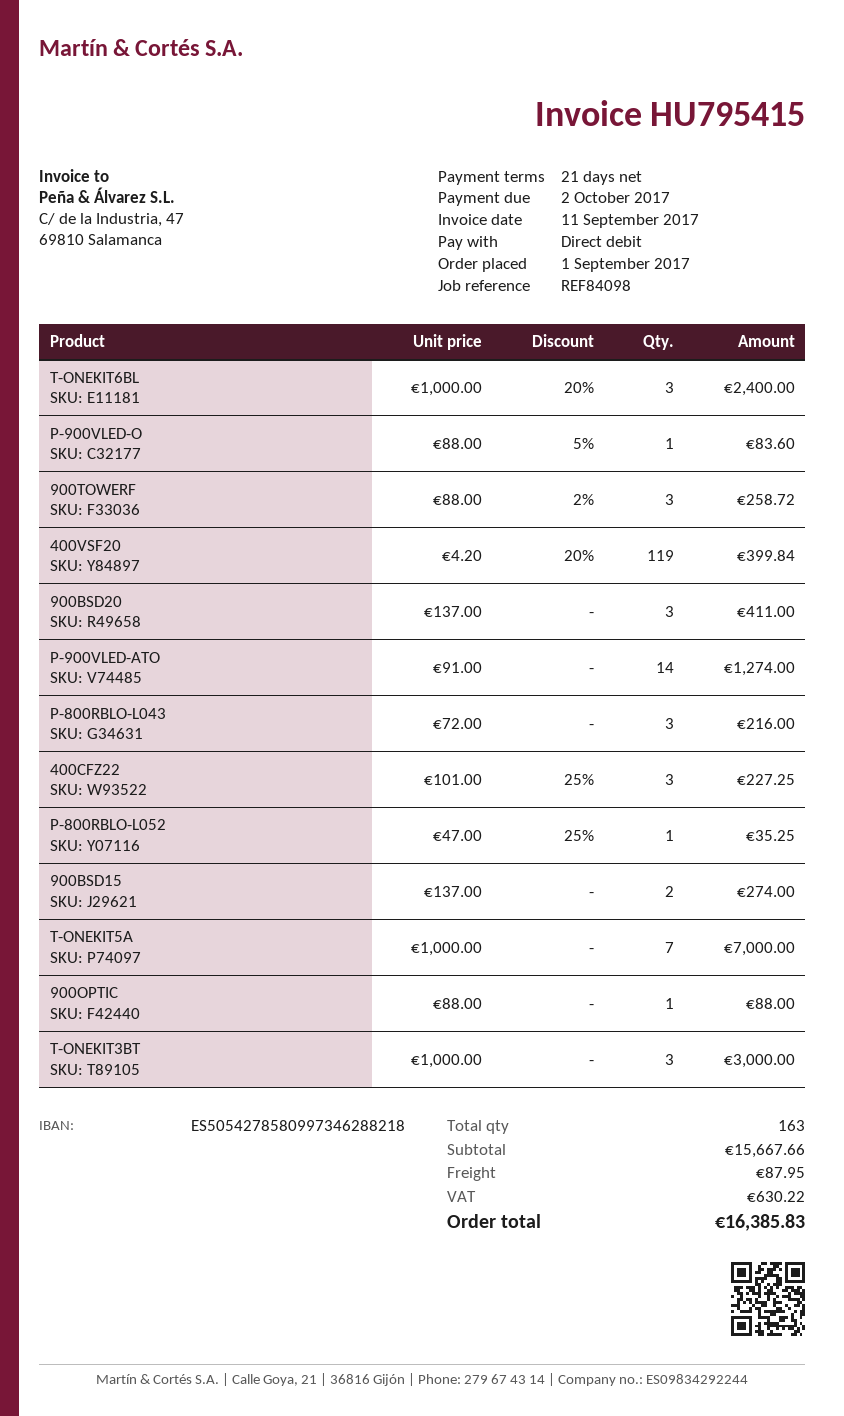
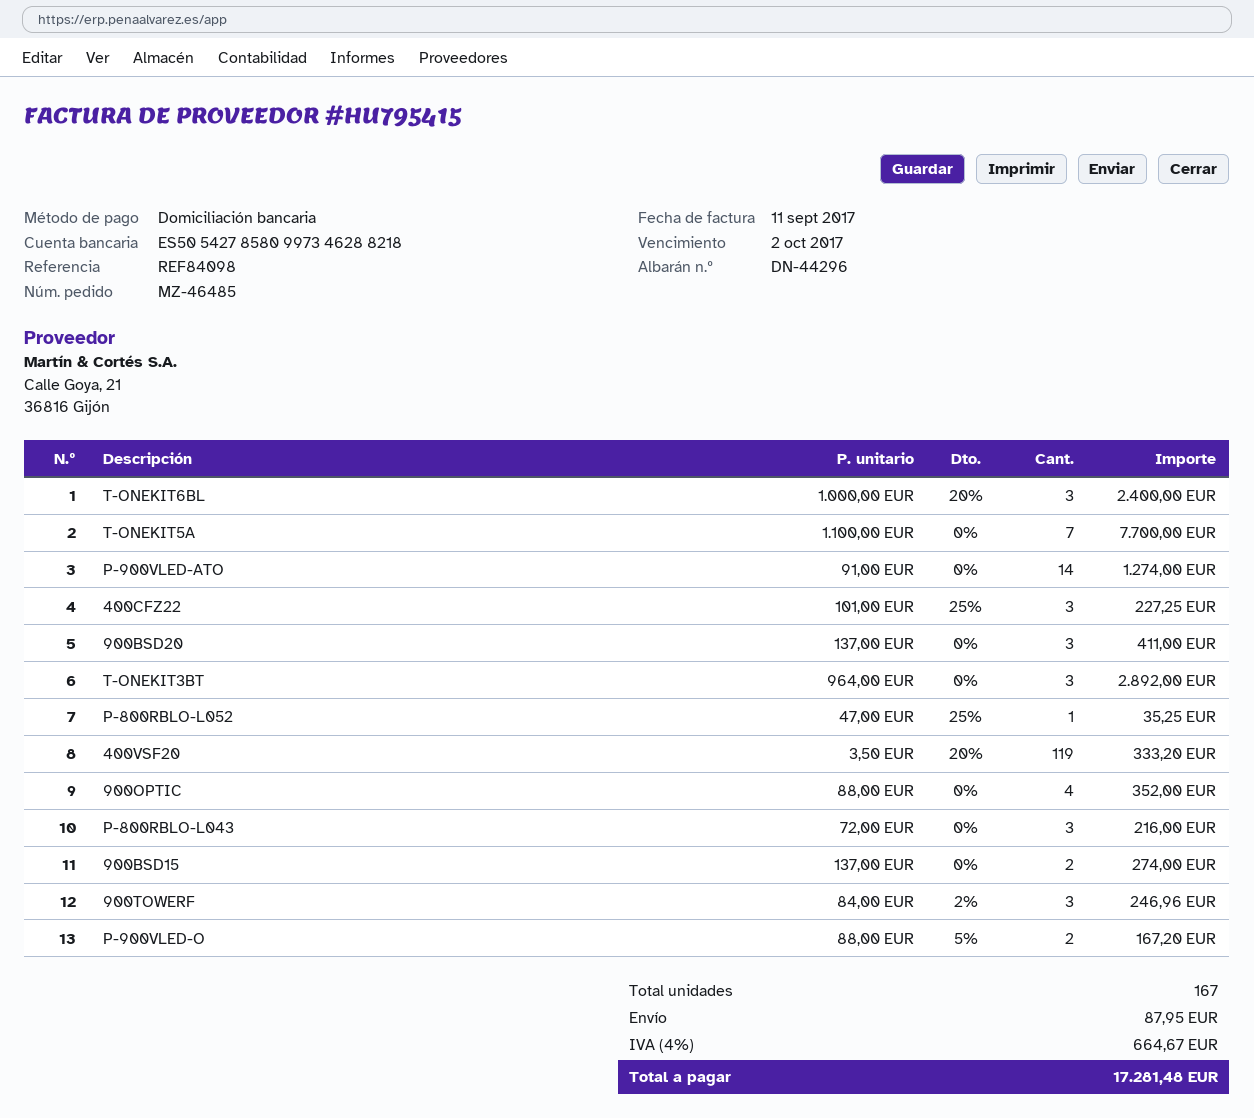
P-900VLED-O: 1 x 88.00 - 5% = 83.60 -> 2 x 88.00 - 5% = 167.20
900TOWERF: 3 x 88.00 - 2% = 258.72 -> 3 x 84.00 - 2% = 246.96
400VSF20: 119 x 4.20 - 20% = 399.84 -> 119 x 3.50 - 20% = 333.20
T-ONEKIT5A: 7 x 1000.00 = 7000.00 -> 7 x 1100.00 = 7700.00
900OPTIC: 1 x 88.00 = 88.00 -> 4 x 88.00 = 352.00
T-ONEKIT3BT: 3 x 1000.00 = 3000.00 -> 3 x 964.00 = 2892.00
total quantity: 163 -> 167
tax: 630.22 -> 664.67
total: 16385.83 -> 17281.48

